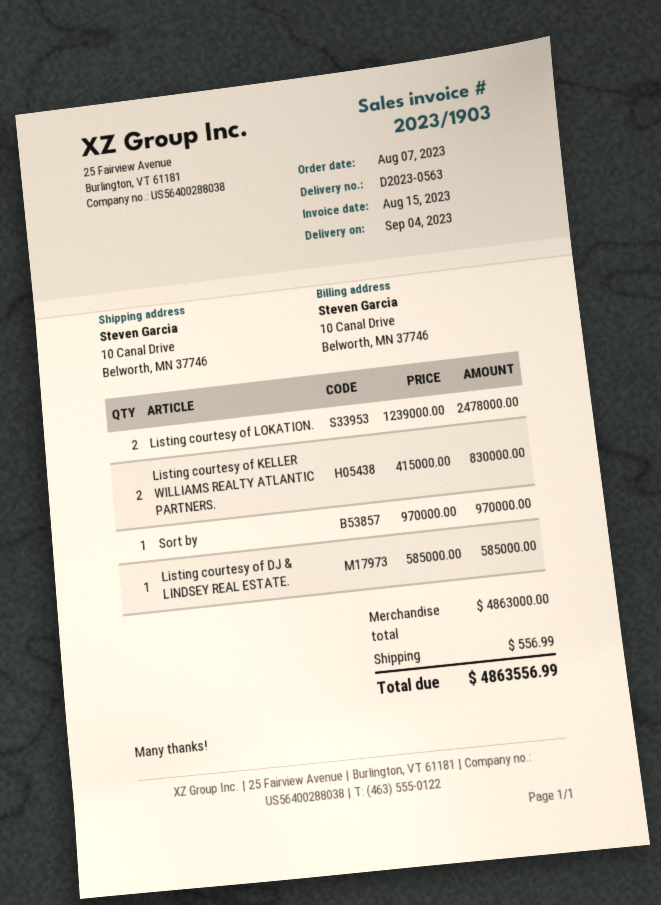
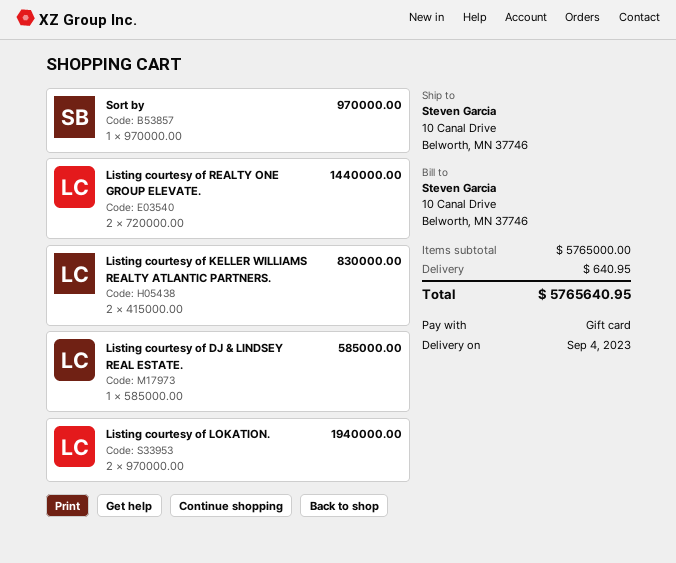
Listing courtesy of LOKATION.: 2 x 1239000.00 = 2478000.00 -> 2 x 970000.00 = 1940000.00
Listing courtesy of REALTY ONE GROUP ELEVATE.: none -> 2 x 720000.00 = 1440000.00
subtotal: 4863000.00 -> 5765000.00
shipping: 556.99 -> 640.95
total: 4863556.99 -> 5765640.95

